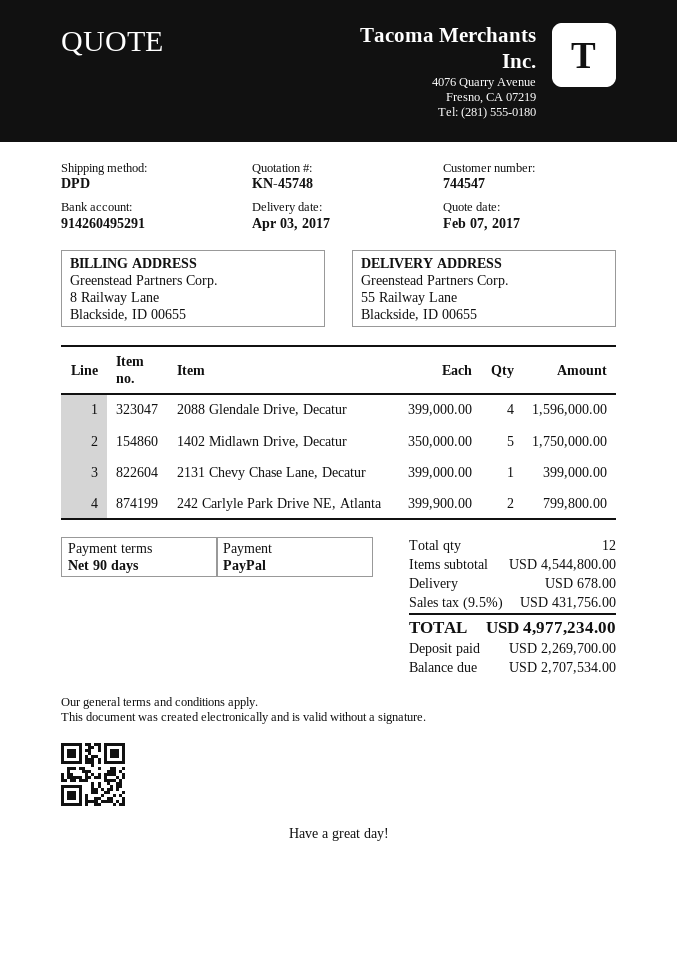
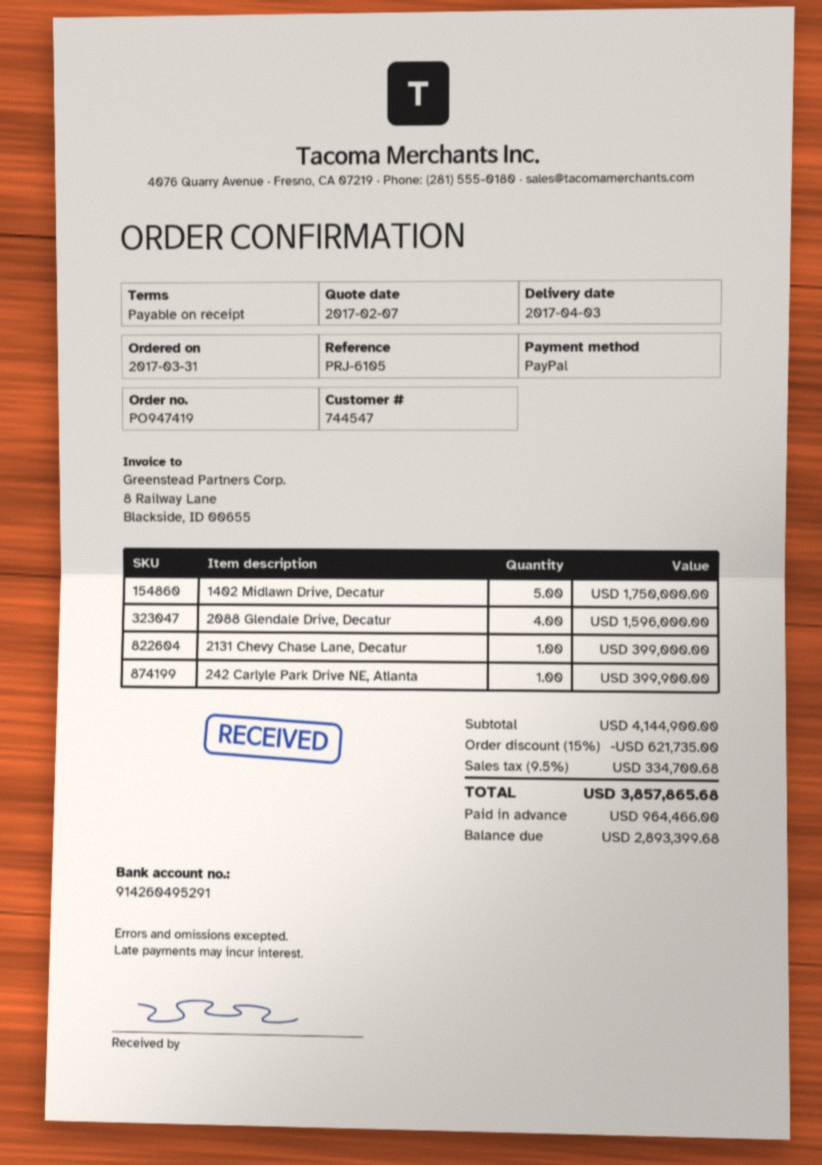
payment terms: 90 days -> on receipt
242 Carlyle Park Drive NE, Atlanta: 2 for 799800.00 -> 1 for 399900.00
subtotal: 4544800.00 -> 4144900.00
discount: none -> 15% = 621735.00
shipping: 678.00 -> none
tax: 9.5% = 431756.00 -> 9.5% = 334700.68
total: 4977234.00 -> 3857865.68
deposit: 2269700.00 -> 964466.00
balance: 2707534.00 -> 2893399.68

